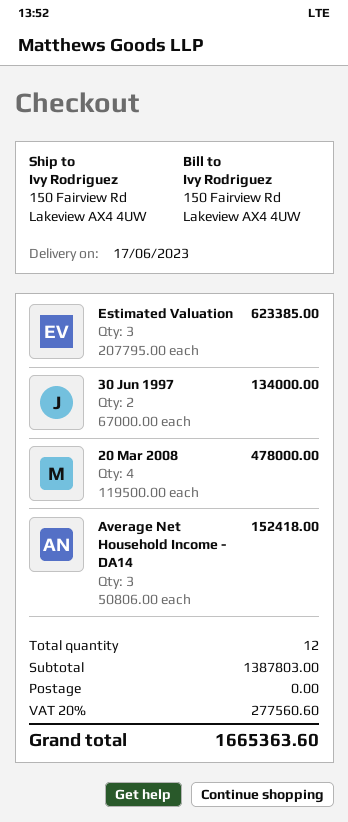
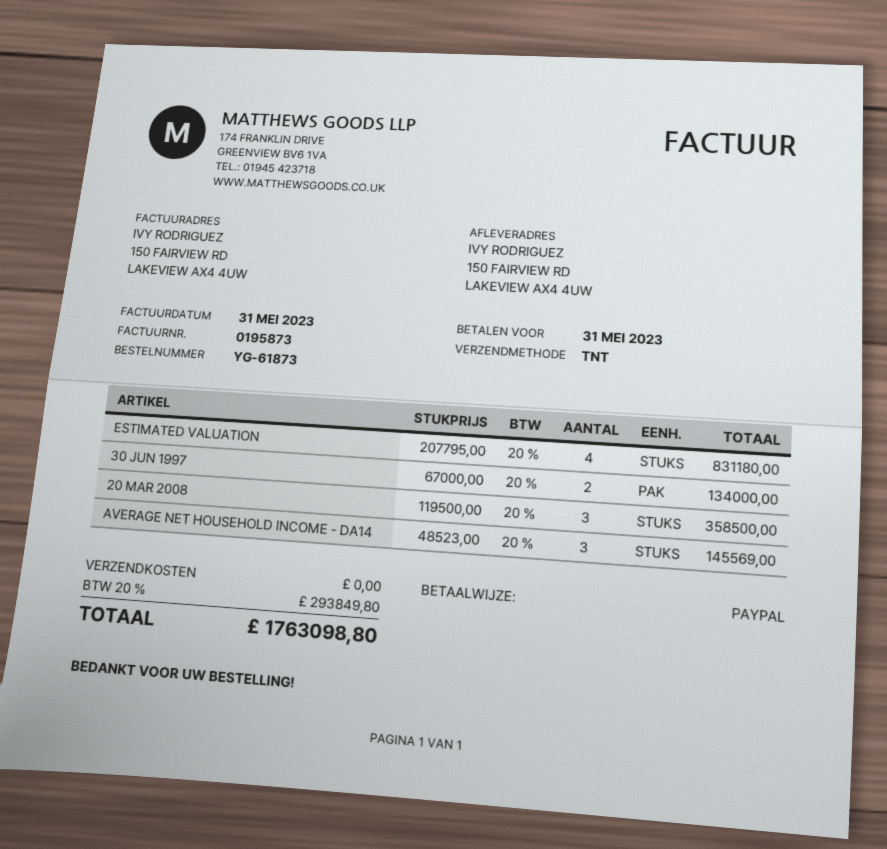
Estimated Valuation: 3 x 207795.00 = 623385.00 -> 4 x 207795.00 = 831180.00
20 Mar 2008: 4 x 119500.00 = 478000.00 -> 3 x 119500.00 = 358500.00
Average Net Household Income - DA14: 3 x 50806.00 = 152418.00 -> 3 x 48523.00 = 145569.00
tax: 20% = 277560.60 -> 20% = 293849.80
total: 1665363.60 -> 1763098.80

